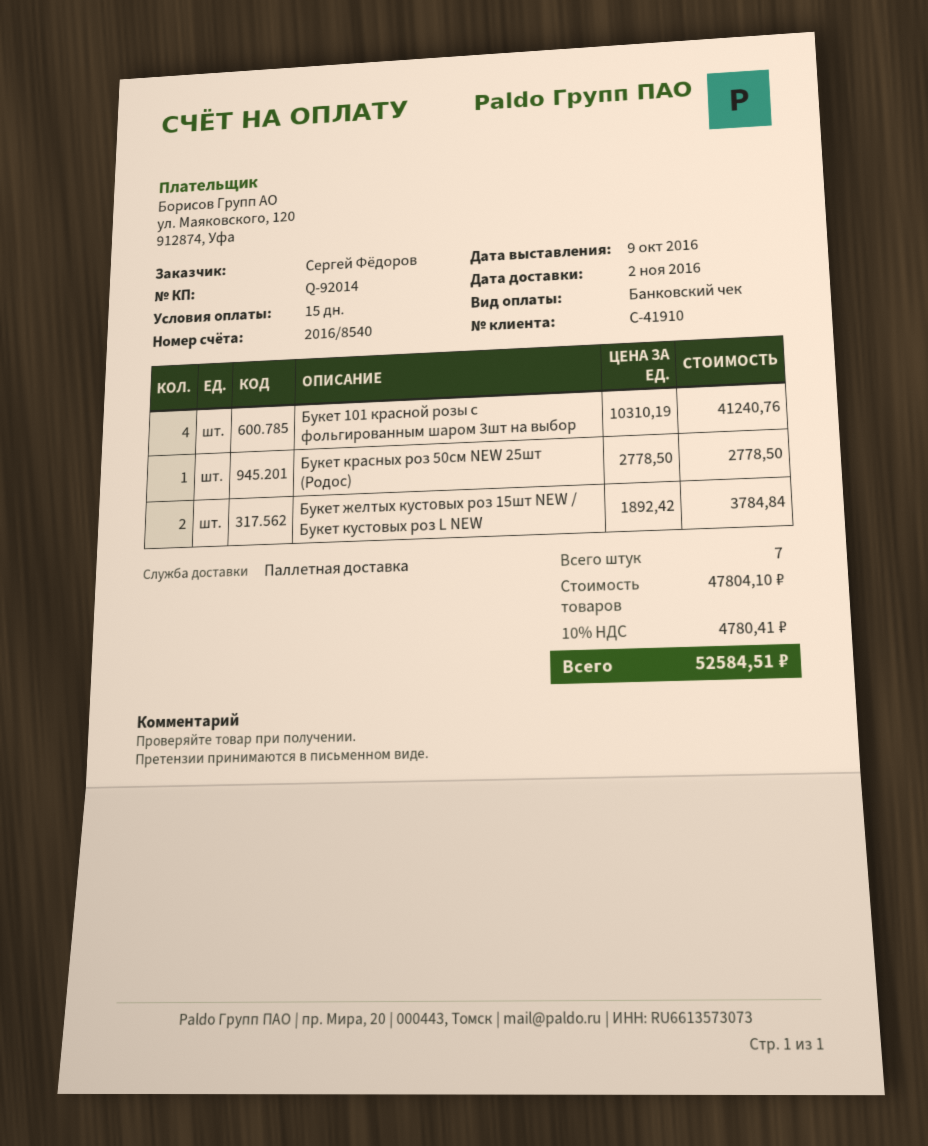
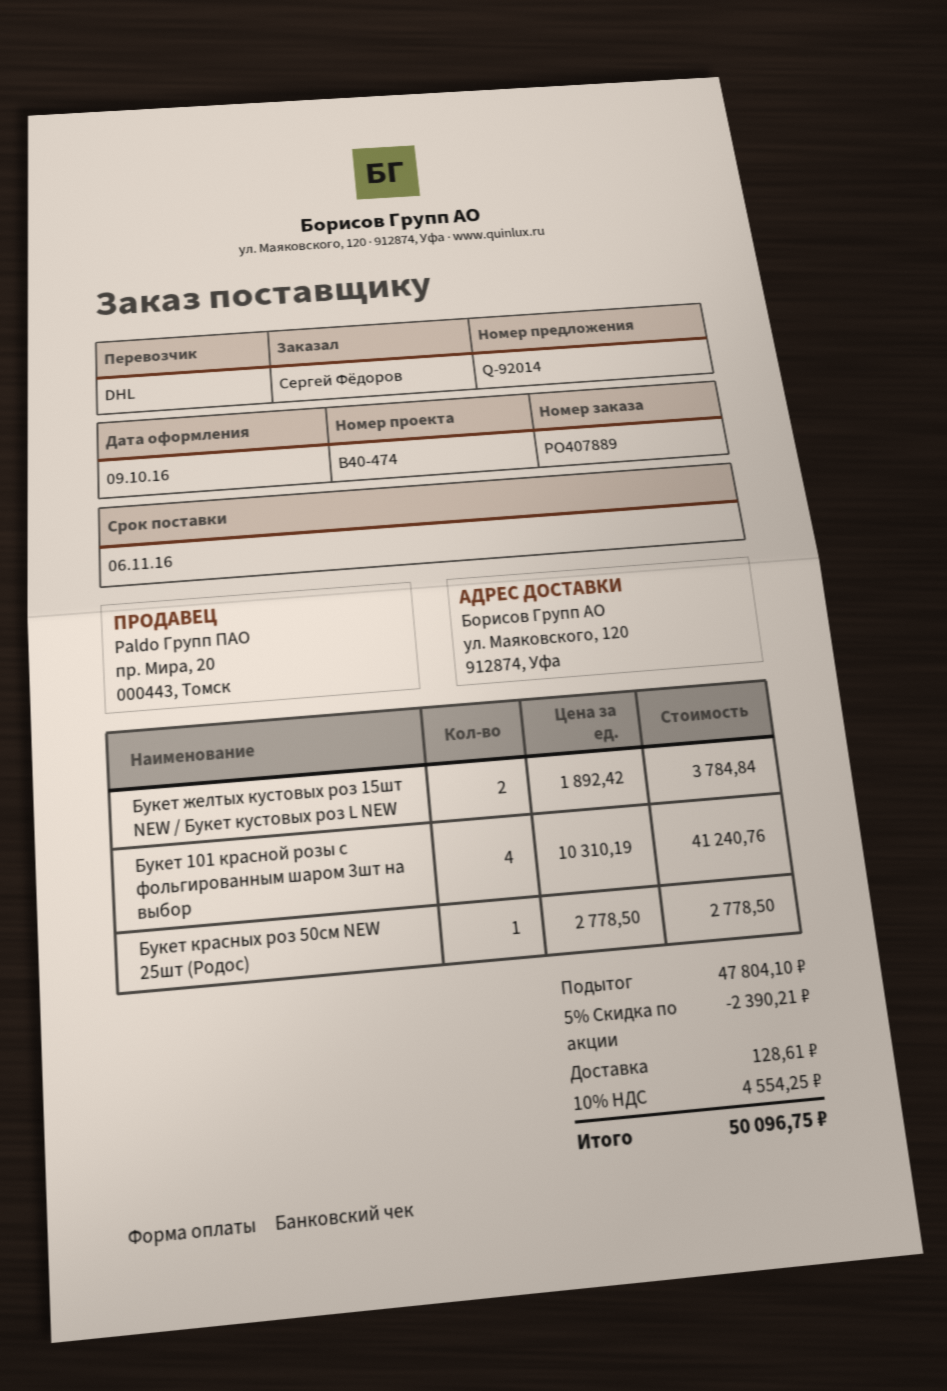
delivery date: 2016-11-02 -> 2016-11-06
shipping method: pallet freight -> DHL
discount: none -> 5% = 2390.21
shipping: none -> 128.61
tax: 10% = 4780.41 -> 10% = 4554.25
total: 52584.51 -> 50096.75

